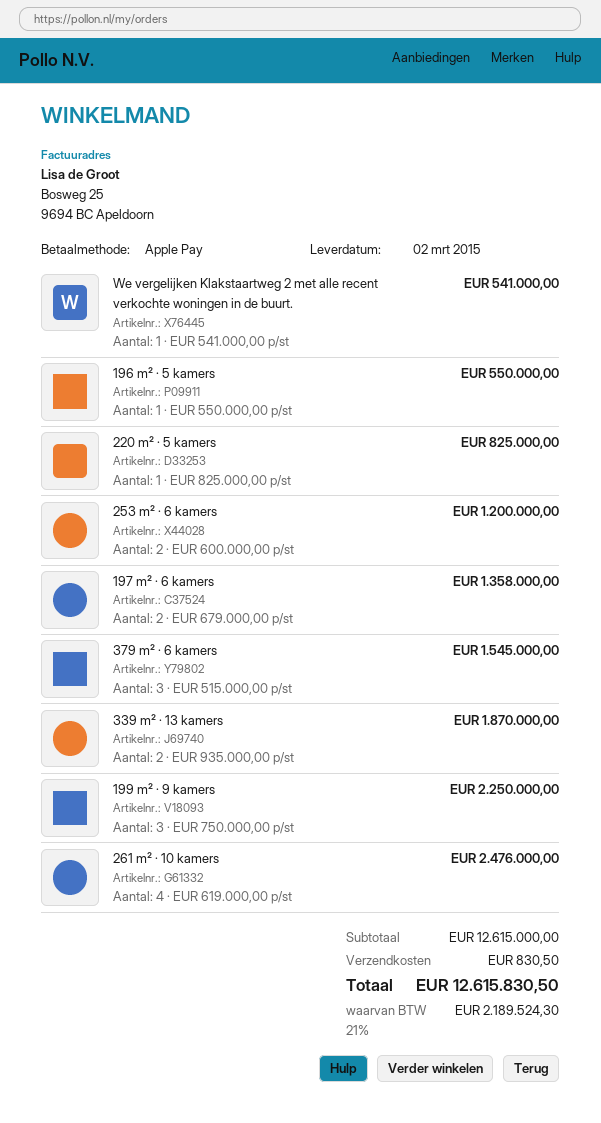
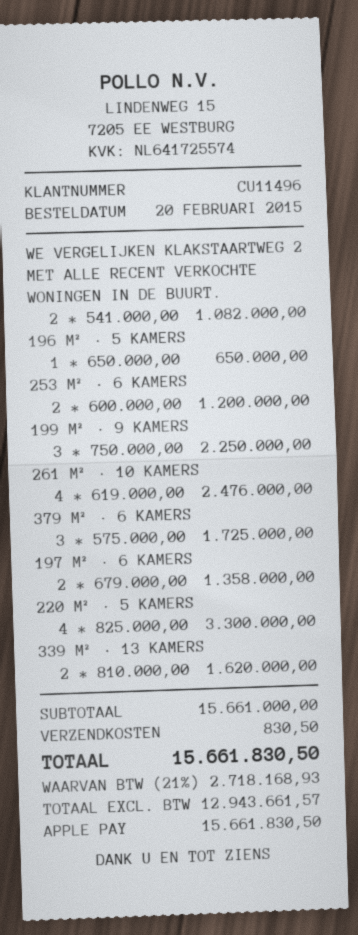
We vergelijken Klakstaartweg 2 met alle recent verkochte woningen in de buurt.: 1 x 541000.00 = 541000.00 -> 2 x 541000.00 = 1082000.00
196 m² · 5 kamers: 1 x 550000.00 = 550000.00 -> 1 x 650000.00 = 650000.00
220 m² · 5 kamers: 1 x 825000.00 = 825000.00 -> 4 x 825000.00 = 3300000.00
379 m² · 6 kamers: 3 x 515000.00 = 1545000.00 -> 3 x 575000.00 = 1725000.00
339 m² · 13 kamers: 2 x 935000.00 = 1870000.00 -> 2 x 810000.00 = 1620000.00
subtotal: 12615000.00 -> 15661000.00
tax: 21% = 2189524.30 -> 21% = 2718168.93
total: 12615830.50 -> 15661830.50

